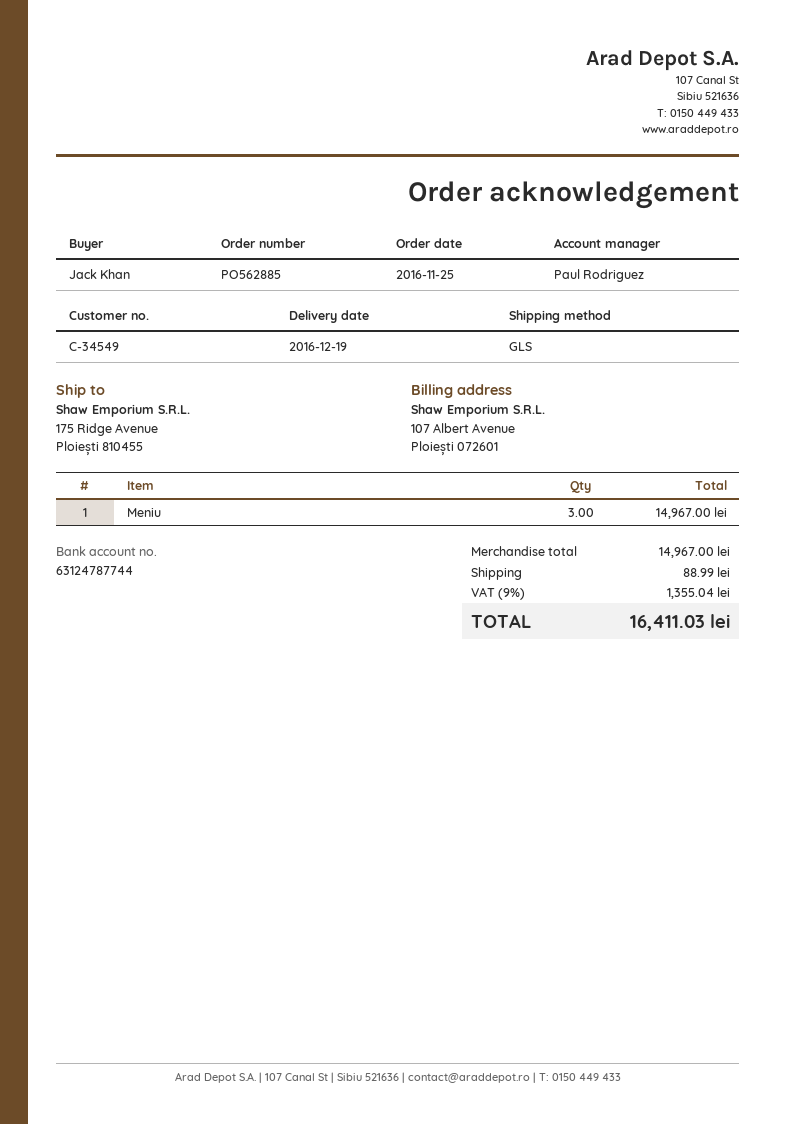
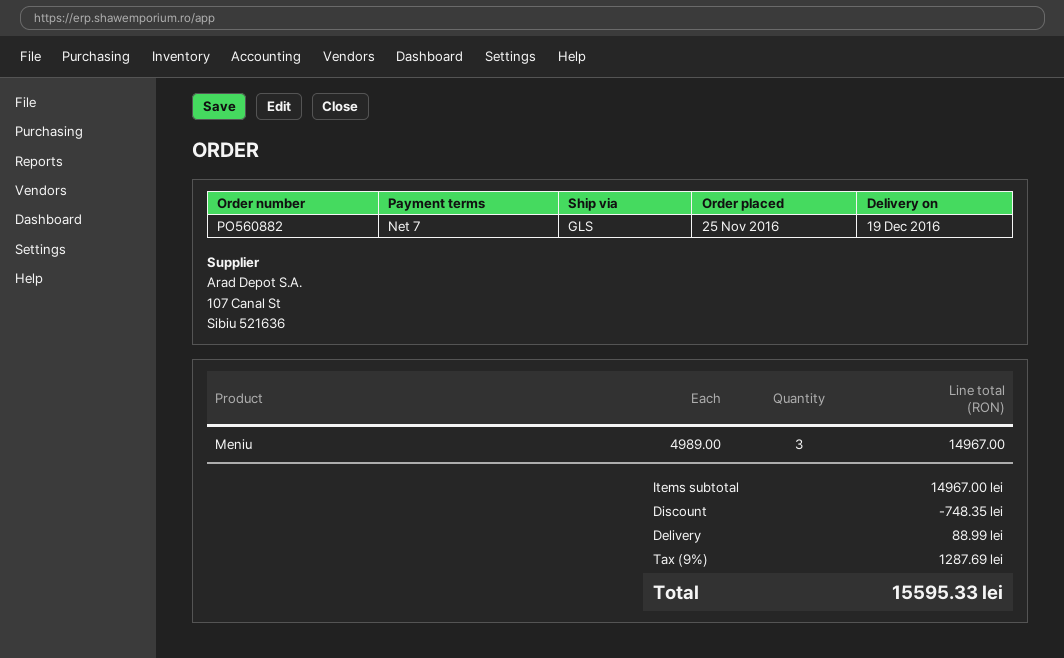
order number: PO562885 -> PO560882
discount: none -> 748.35
tax: 9% = 1355.04 -> 9% = 1287.69
total: 16411.03 -> 15595.33

